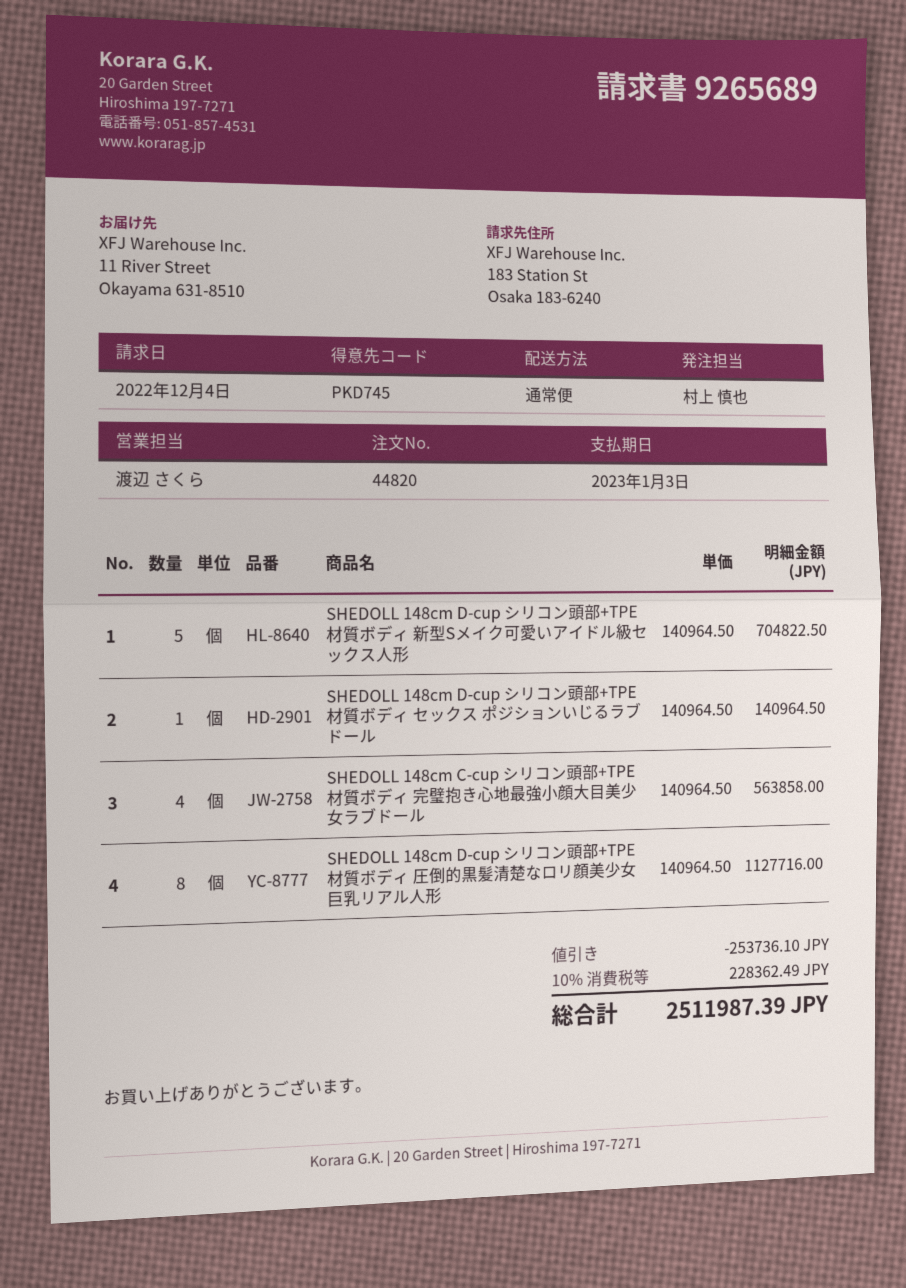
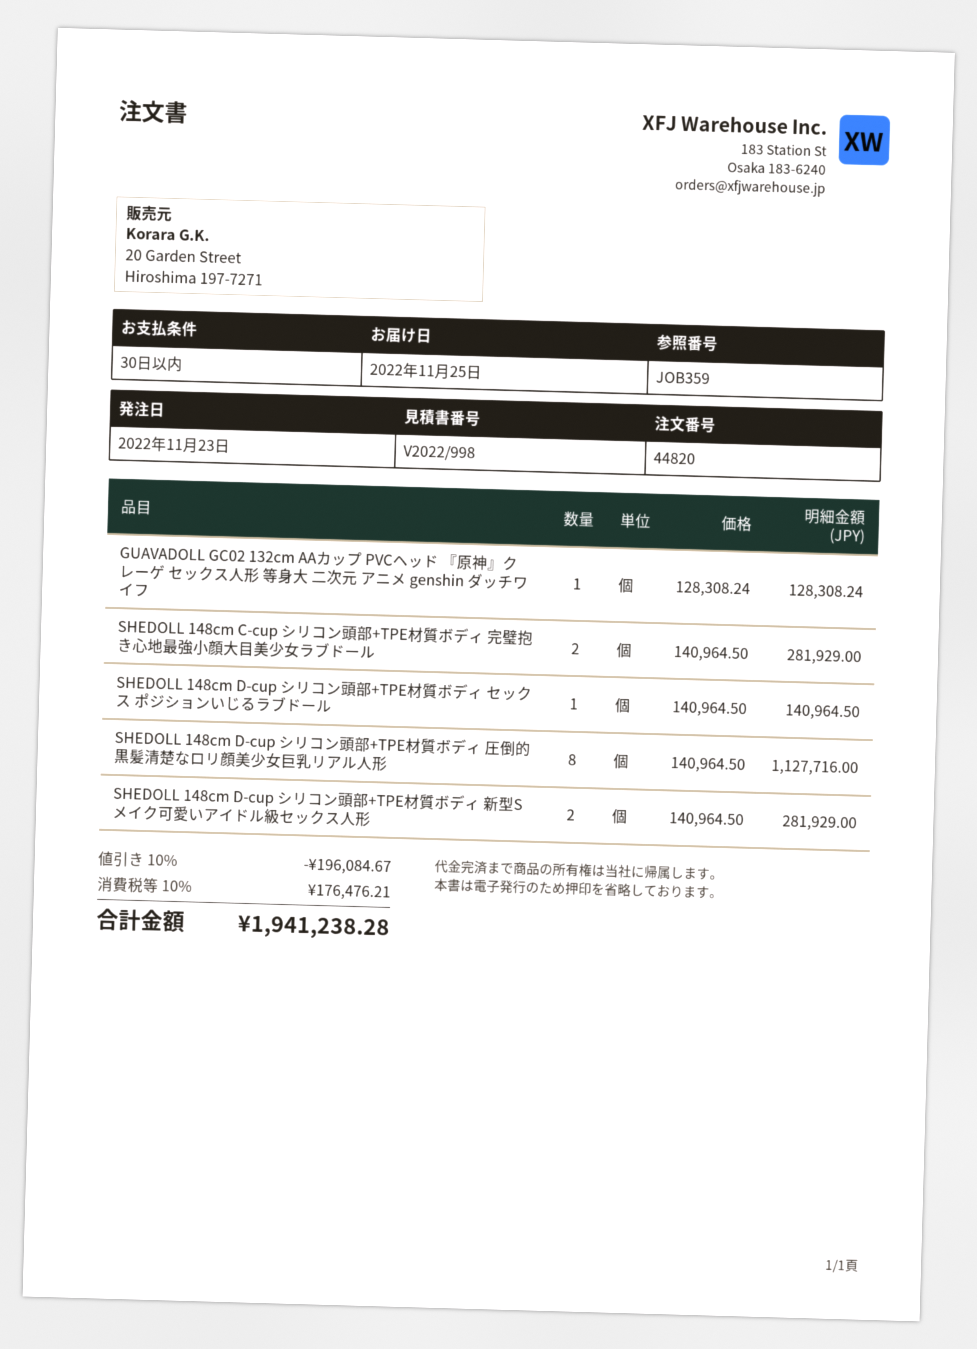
SHEDOLL 148cm D-cup シリコン頭部+TPE材質ボディ 新型Sメイク可愛いアイドル級セックス人形: 5 x 140964.50 = 704822.50 -> 2 x 140964.50 = 281929.00
SHEDOLL 148cm C-cup シリコン頭部+TPE材質ボディ 完璧抱き心地最強小顔大目美少女ラブドール: 4 x 140964.50 = 563858.00 -> 2 x 140964.50 = 281929.00
GUAVADOLL GC02 132cm AAカップ PVCヘッド 『原神』クレーゲ セックス人形 等身大 二次元 アニメ genshin ダッチワイフ: none -> 1 x 128308.24 = 128308.24
discount: 253736.10 -> 196084.67
tax: 10% = 228362.49 -> 10% = 176476.21
total: 2511987.39 -> 1941238.28

